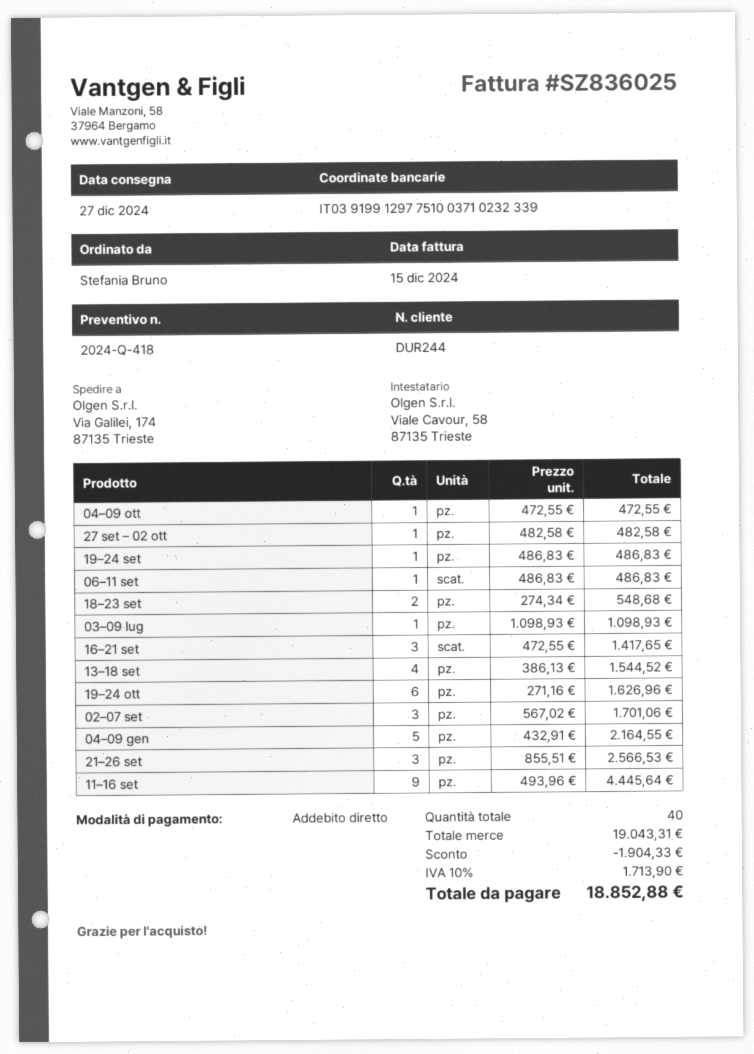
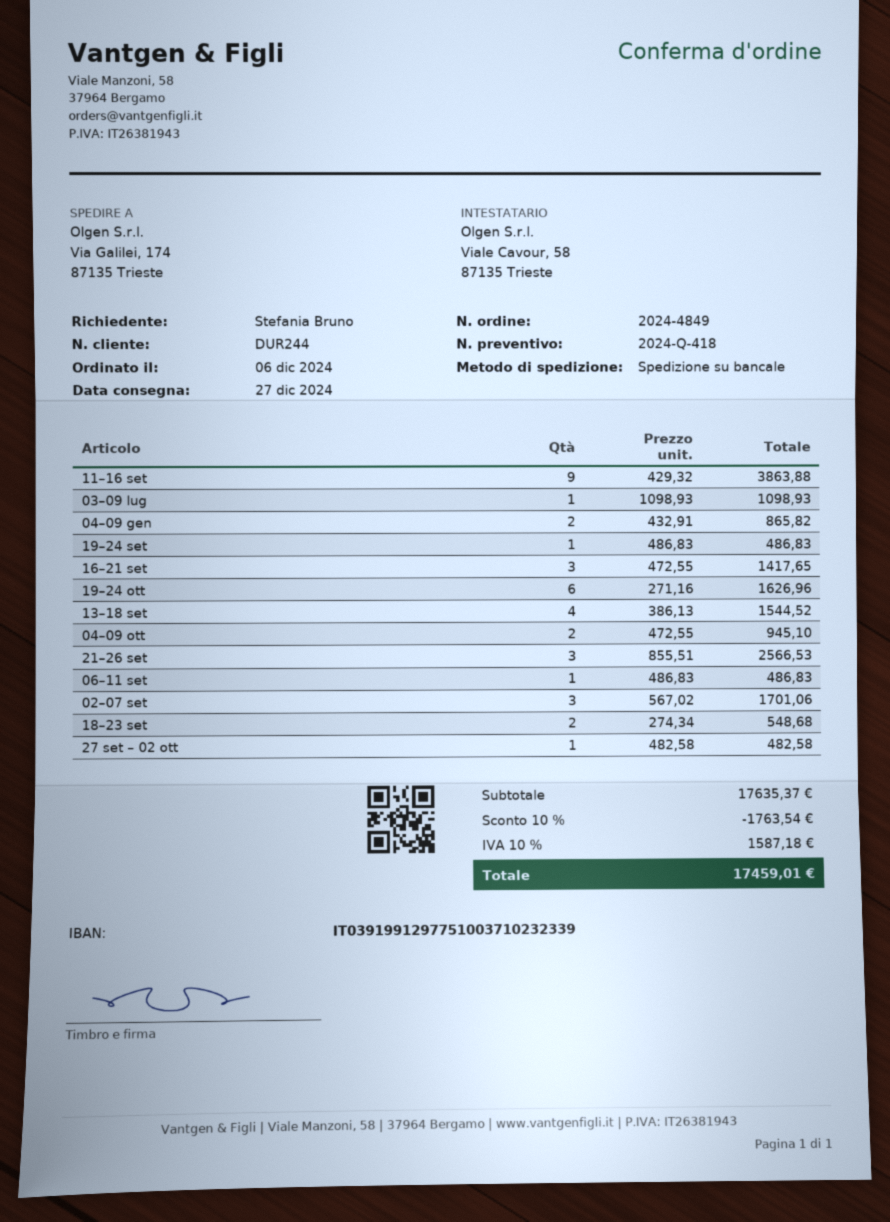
04–09 ott: 1 x 472.55 = 472.55 -> 2 x 472.55 = 945.10
04–09 gen: 5 x 432.91 = 2164.55 -> 2 x 432.91 = 865.82
11–16 set: 9 x 493.96 = 4445.64 -> 9 x 429.32 = 3863.88
subtotal: 19043.31 -> 17635.37
discount: 1904.33 -> 1763.54
tax: 10% = 1713.90 -> 10% = 1587.18
total: 18852.88 -> 17459.01

